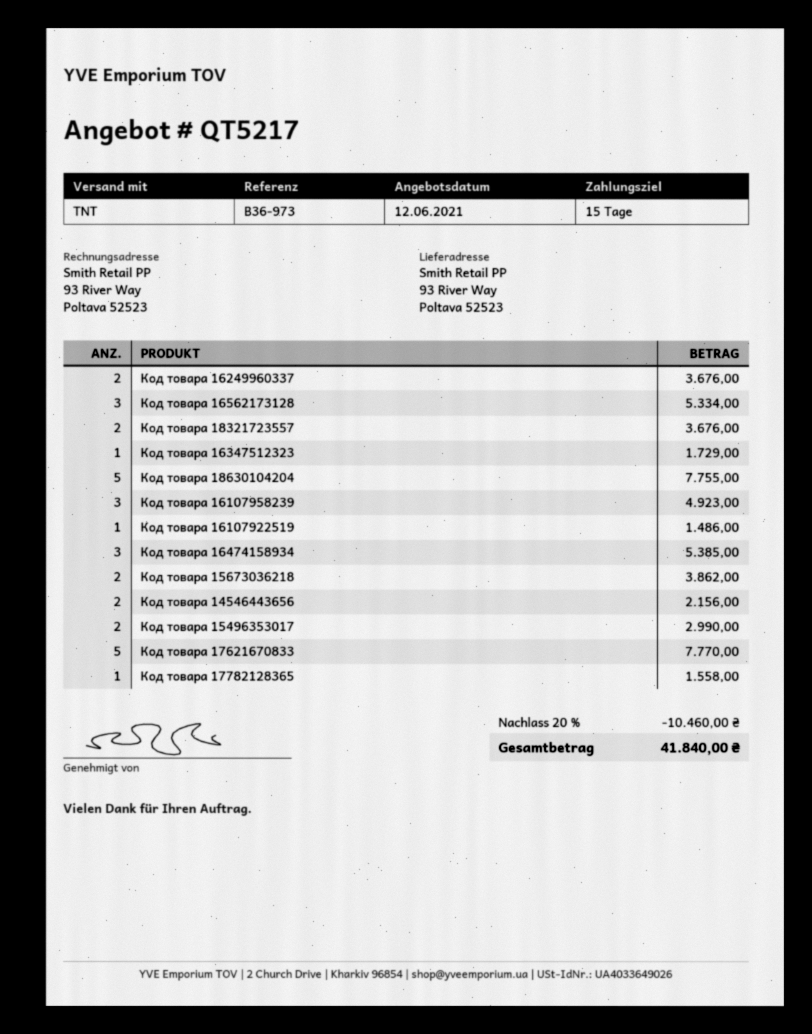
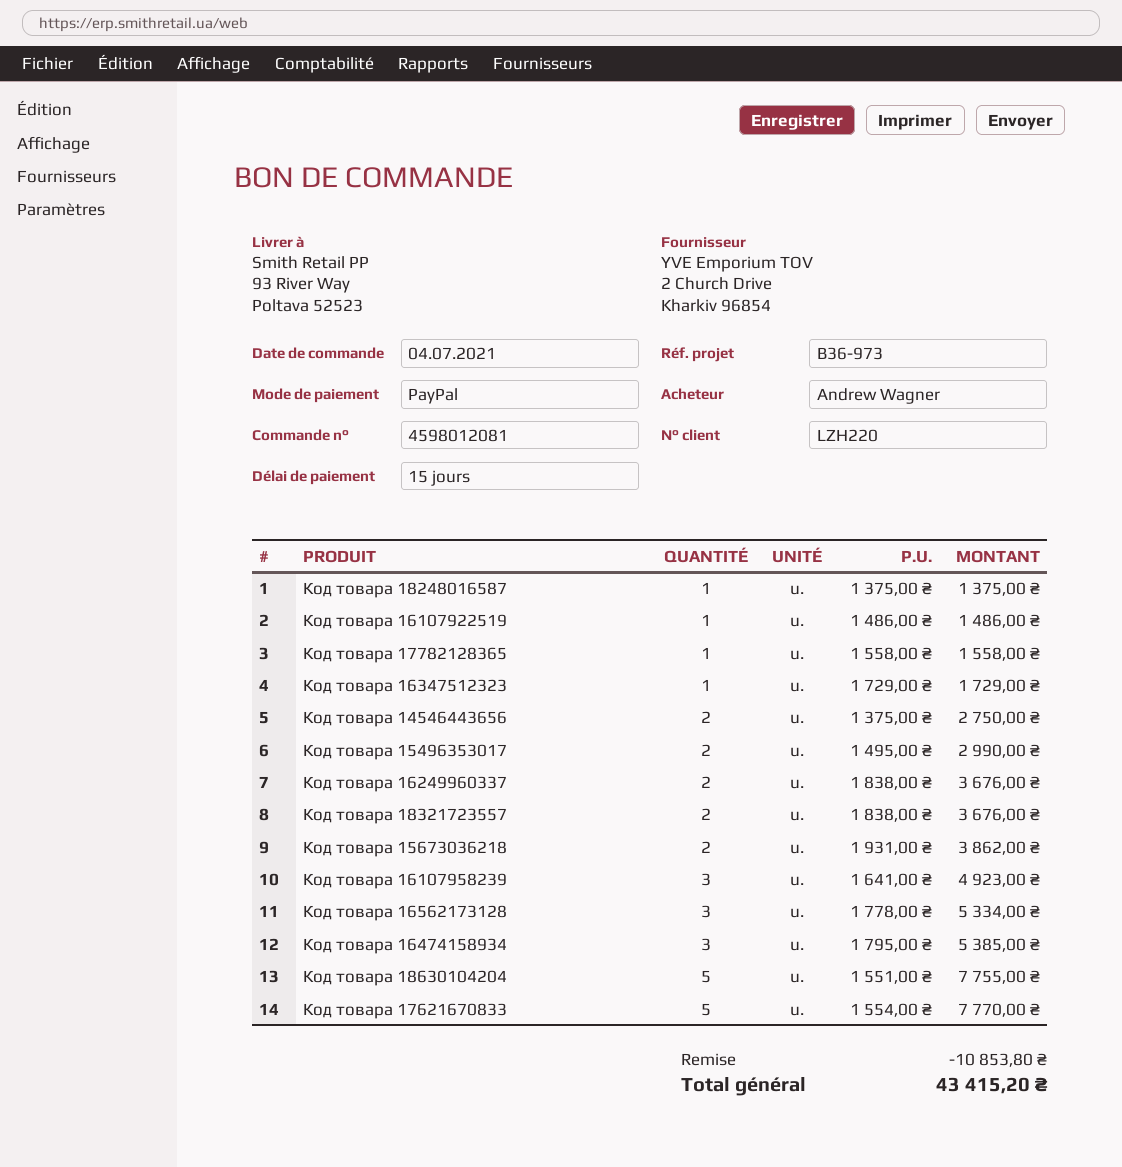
Код товара 14546443656: 2 for 2156.00 -> 2 for 2750.00
Код товара 18248016587: none -> 1 for 1375.00
discount: 10460.00 -> 10853.80
total: 41840.00 -> 43415.20

